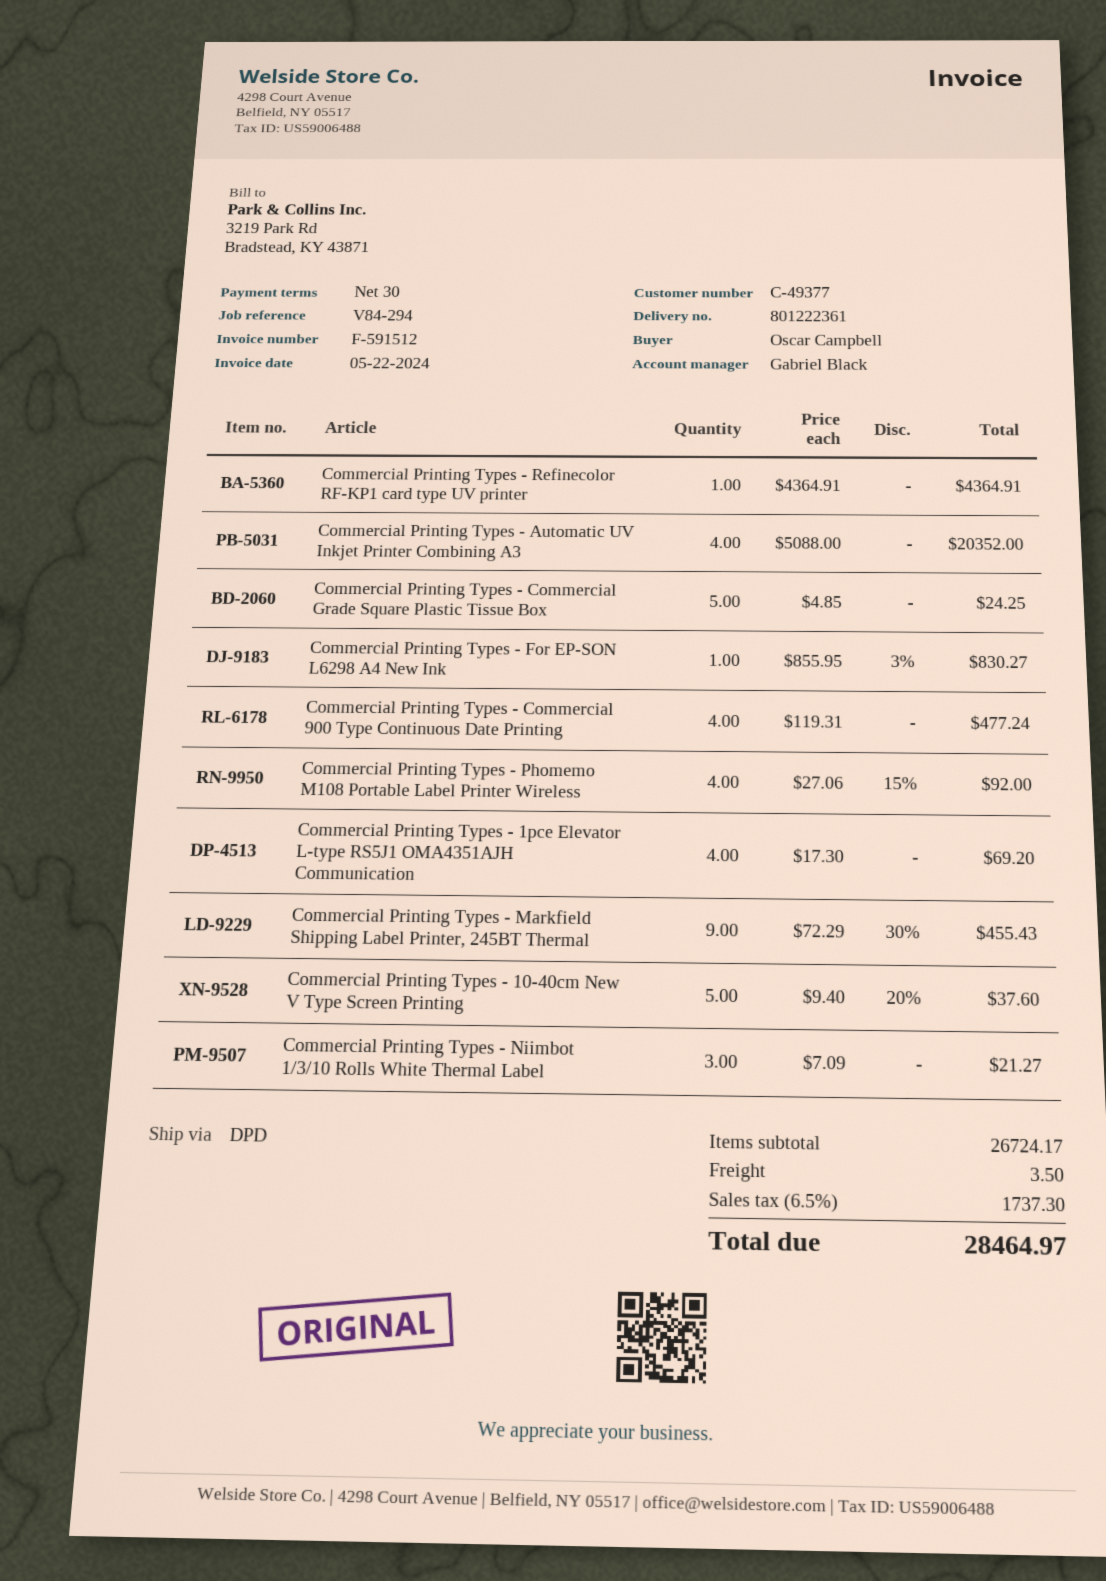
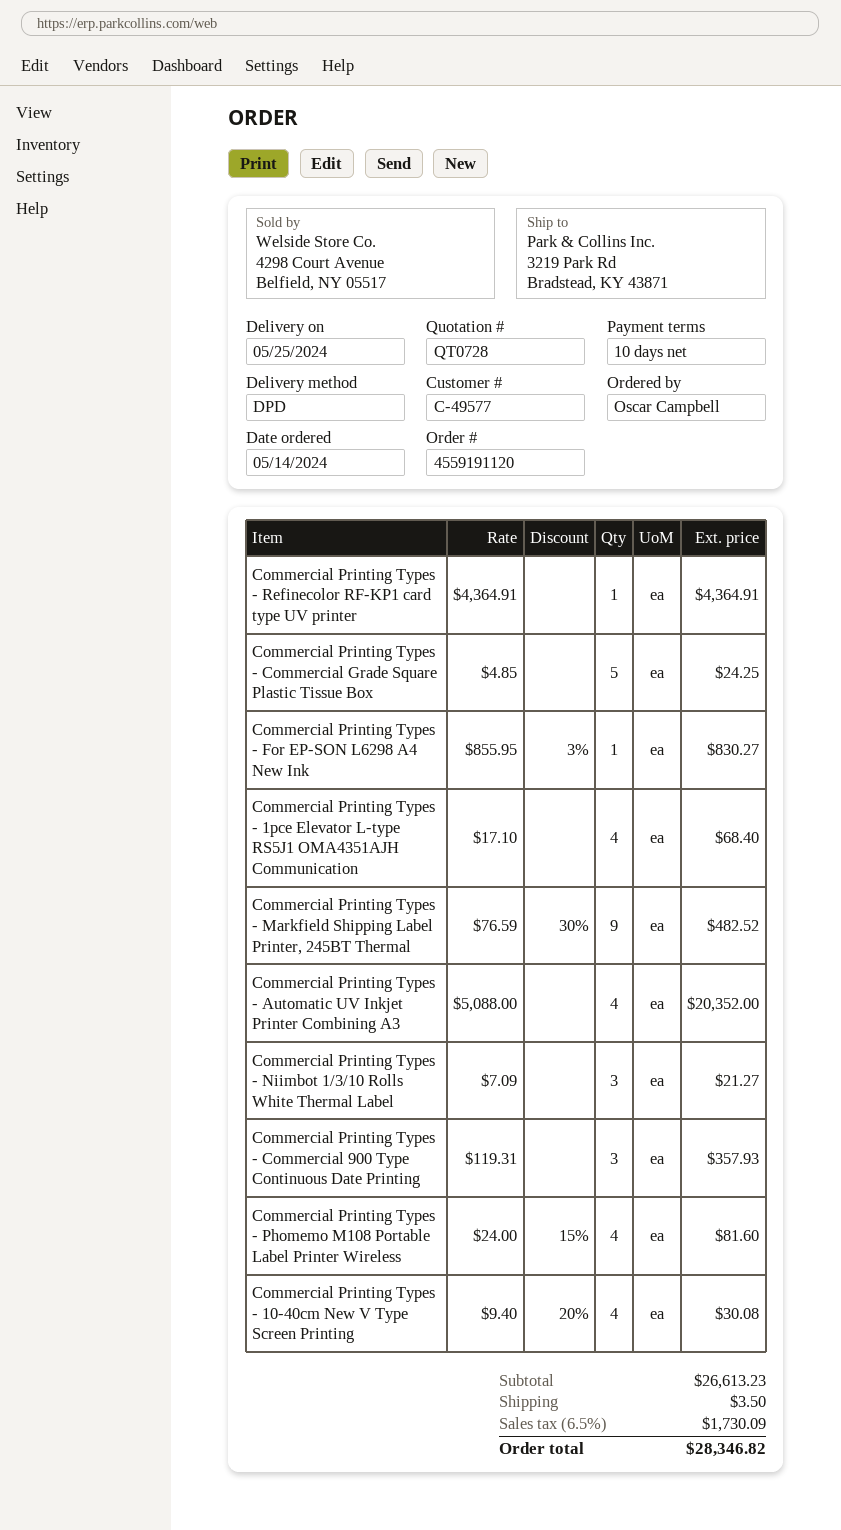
payment terms: 30 days -> 10 days
customer number: C-49377 -> C-49577
Commercial Printing Types - Commercial 900 Type Continuous Date Printing: 4 x 119.31 = 477.24 -> 3 x 119.31 = 357.93
Commercial Printing Types - Phomemo M108 Portable Label Printer Wireless: 4 x 27.06 - 15% = 92.00 -> 4 x 24.00 - 15% = 81.60
Commercial Printing Types - 1pce Elevator L-type RS5J1 OMA4351AJH Communication: 4 x 17.30 = 69.20 -> 4 x 17.10 = 68.40
Commercial Printing Types - Markfield Shipping Label Printer, 245BT Thermal: 9 x 72.29 - 30% = 455.43 -> 9 x 76.59 - 30% = 482.52
Commercial Printing Types - 10-40cm New V Type Screen Printing: 5 x 9.40 - 20% = 37.60 -> 4 x 9.40 - 20% = 30.08
subtotal: 26724.17 -> 26613.23
tax: 6.5% = 1737.30 -> 6.5% = 1730.09
total: 28464.97 -> 28346.82

